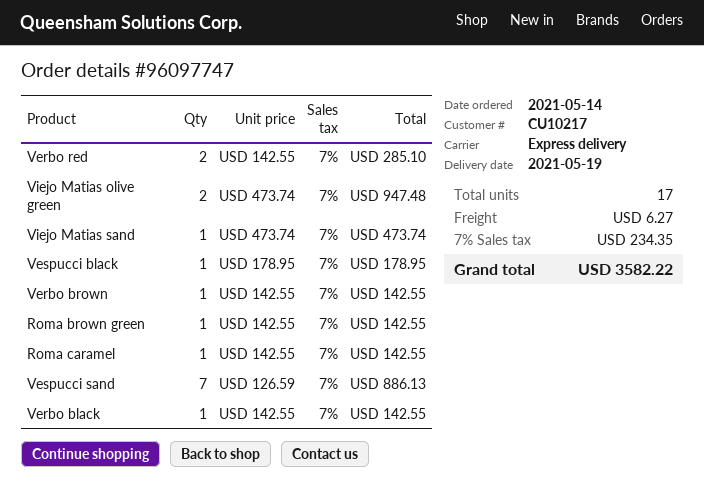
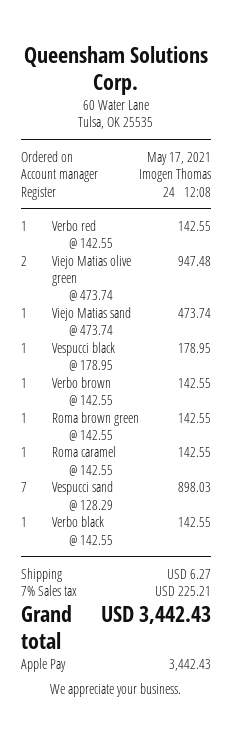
order date: 2021-05-14 -> 2021-05-17
Verbo red: 2 x 142.55 = 285.10 -> 1 x 142.55 = 142.55
Vespucci sand: 7 x 126.59 = 886.13 -> 7 x 128.29 = 898.03
tax: 7% = 234.35 -> 7% = 225.21
total: 3582.22 -> 3442.43

